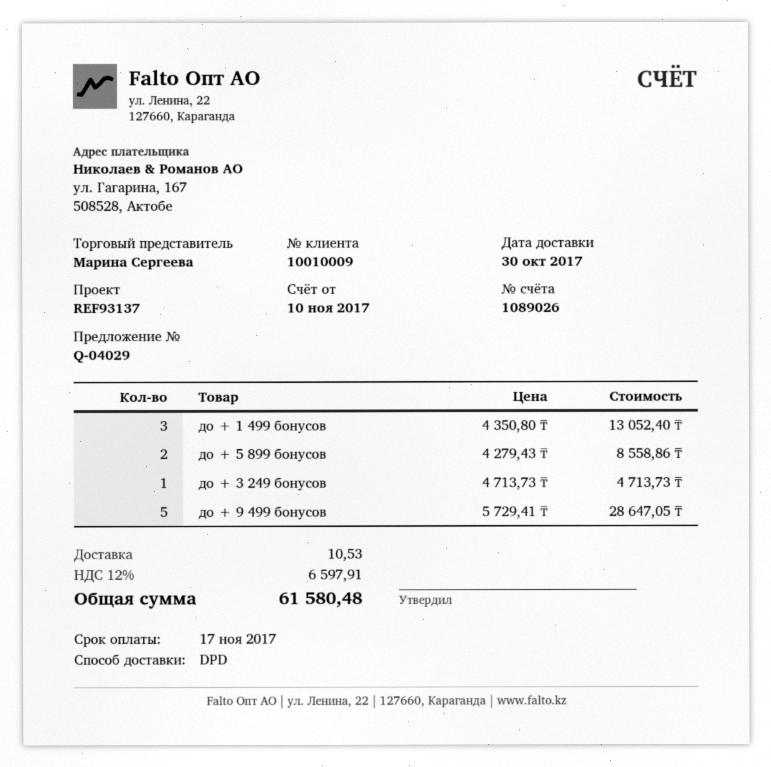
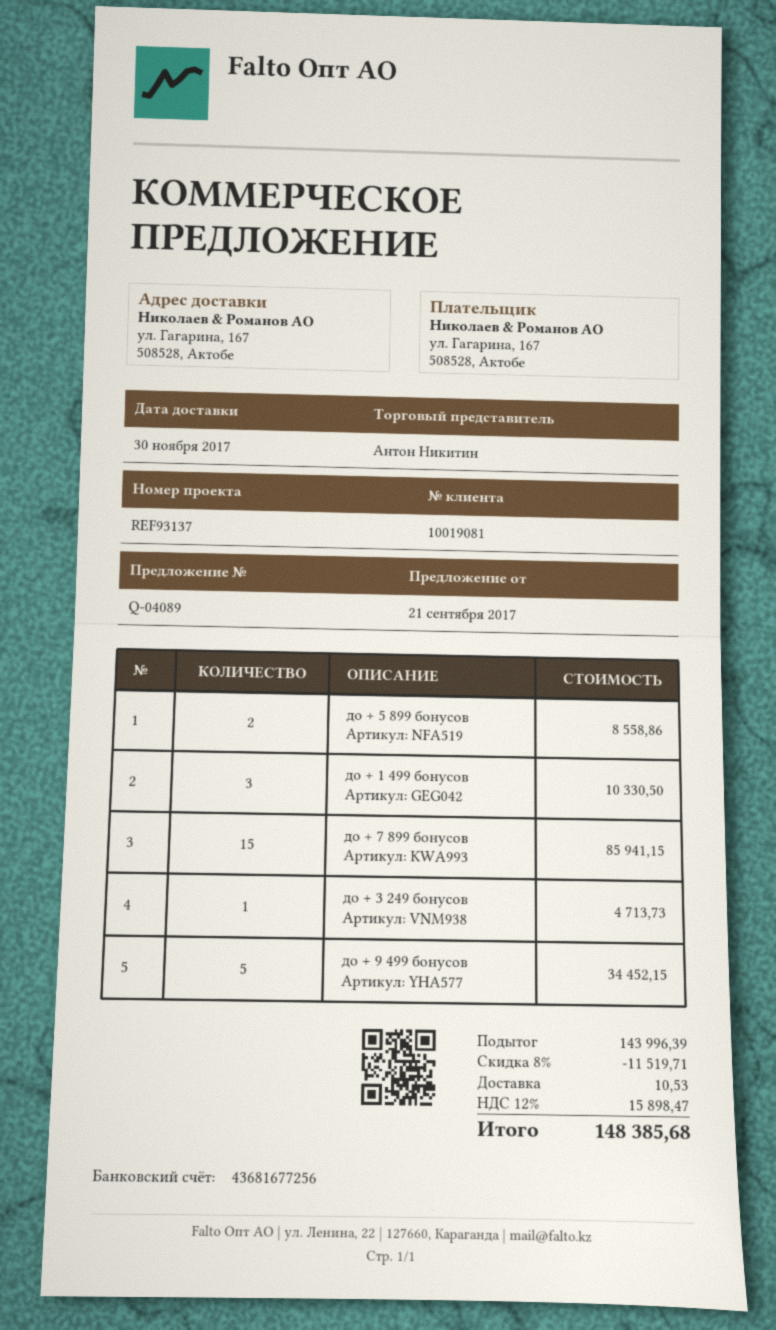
quote number: Q-04029 -> Q-04089
delivery date: 2017-10-30 -> 2017-11-30
customer number: 10010009 -> 10019081
sales rep: Марина Сергеева -> Антон Никитин
до + 1 499 бонусов: 3 for 13052.40 -> 3 for 10330.50
до + 9 499 бонусов: 5 for 28647.05 -> 5 for 34452.15
до + 7 899 бонусов: none -> 15 for 85941.15
discount: none -> 8% = 11519.71
tax: 12% = 6597.91 -> 12% = 15898.47
total: 61580.48 -> 148385.68

